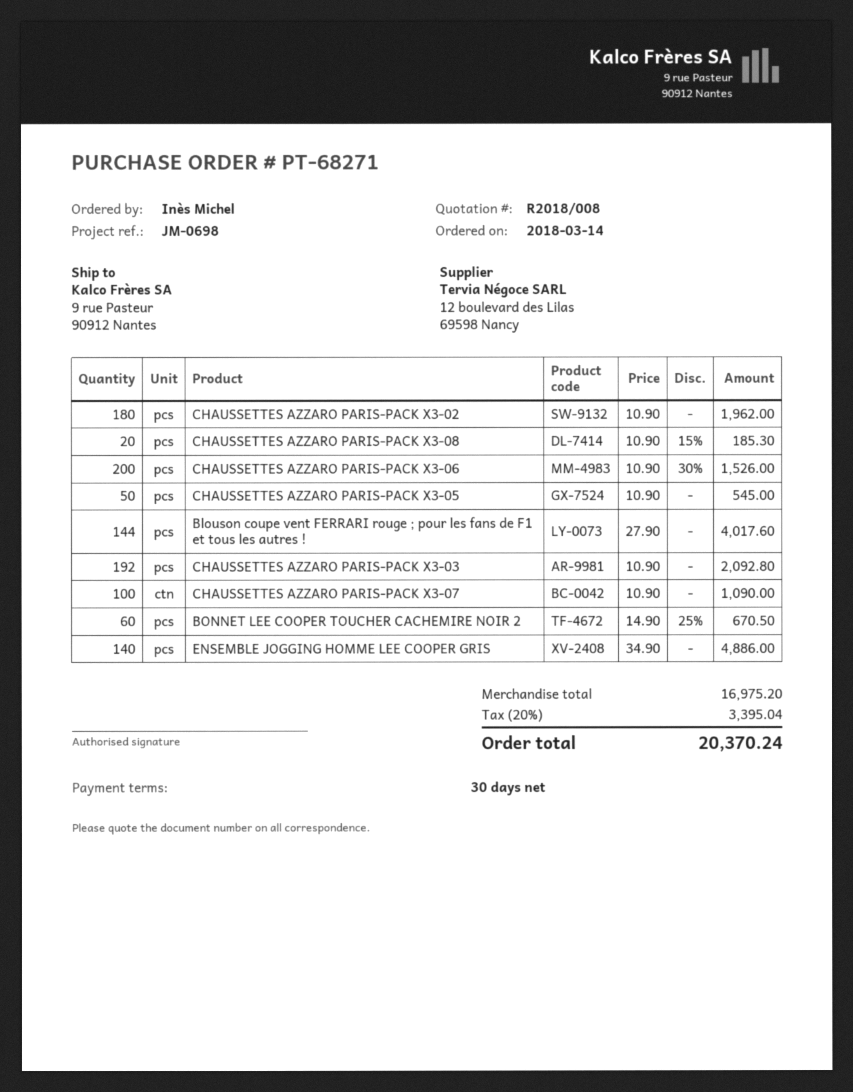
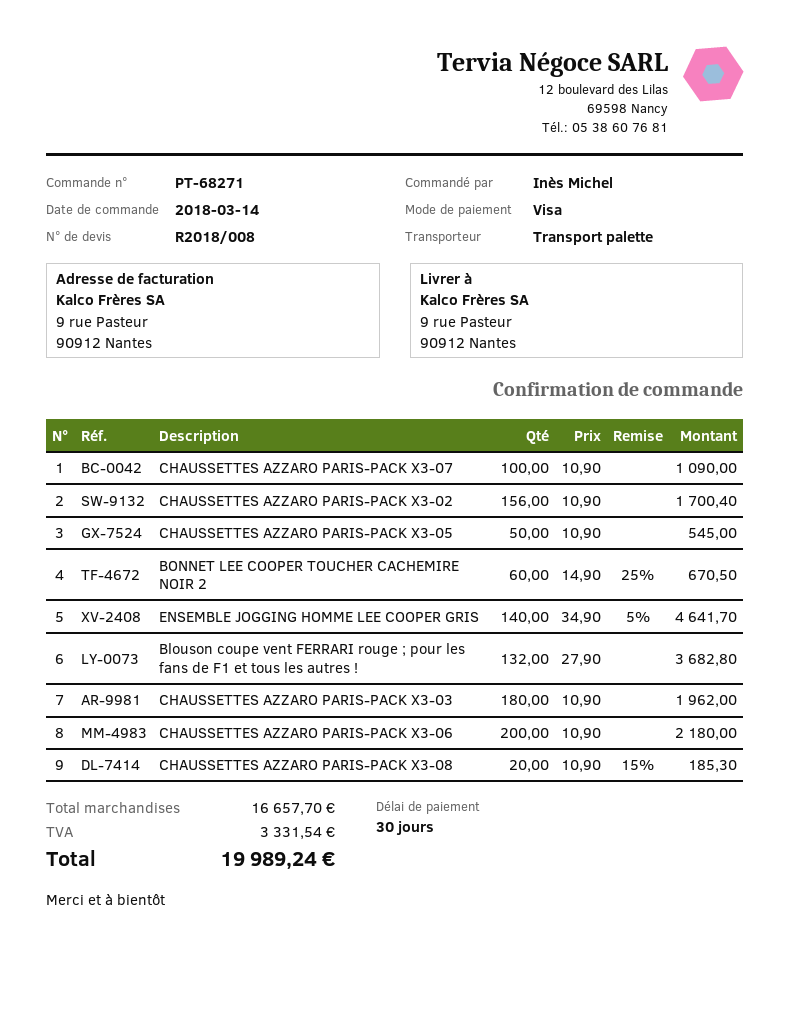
CHAUSSETTES AZZARO PARIS-PACK X3-02: 180 x 10.90 = 1962.00 -> 156 x 10.90 = 1700.40
CHAUSSETTES AZZARO PARIS-PACK X3-06: 200 x 10.90 - 30% = 1526.00 -> 200 x 10.90 = 2180.00
Blouson coupe vent FERRARI rouge ; pour les fans de F1 et tous les autres !: 144 x 27.90 = 4017.60 -> 132 x 27.90 = 3682.80
CHAUSSETTES AZZARO PARIS-PACK X3-03: 192 x 10.90 = 2092.80 -> 180 x 10.90 = 1962.00
ENSEMBLE JOGGING HOMME LEE COOPER GRIS: 140 x 34.90 = 4886.00 -> 140 x 34.90 - 5% = 4641.70
subtotal: 16975.20 -> 16657.70
tax: 3395.04 -> 3331.54
total: 20370.24 -> 19989.24

